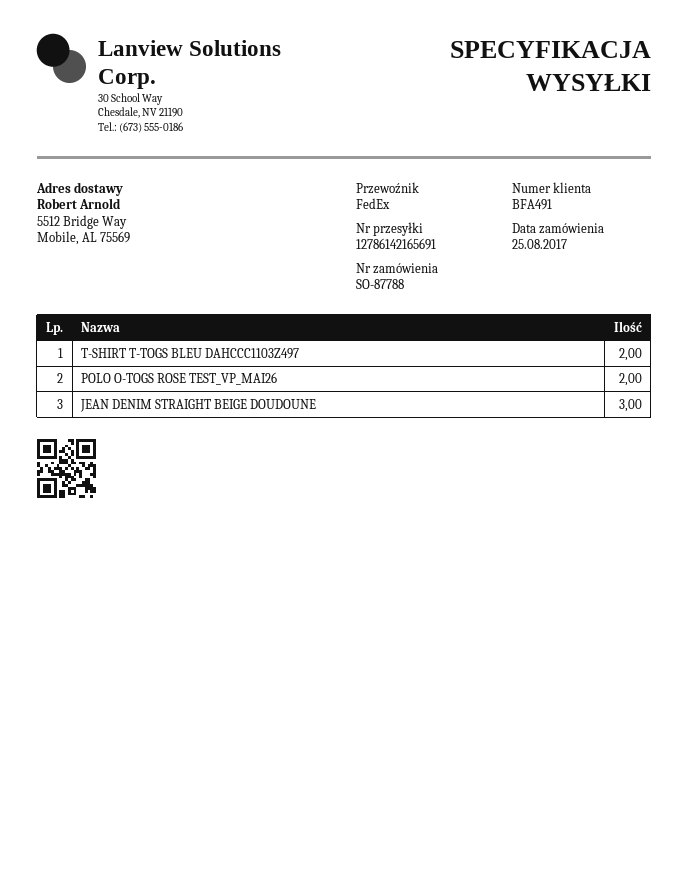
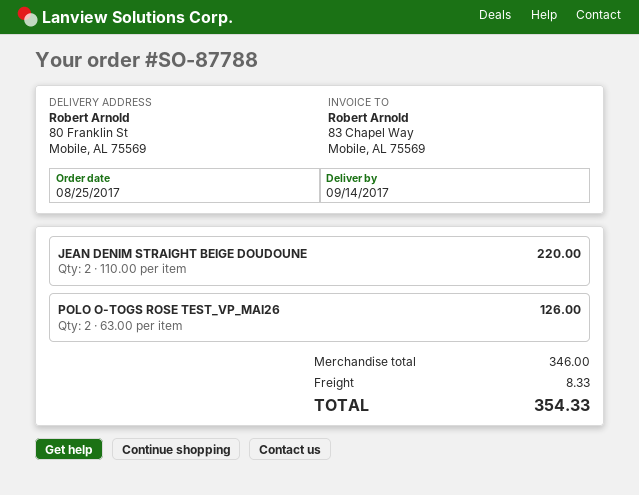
ship to: 5512 Bridge Way, Mobile, AL 75569 -> 80 Franklin St, Mobile, AL 75569
T-SHIRT T-TOGS BLEU DAHCCC1103Z497: 2 -> none
JEAN DENIM STRAIGHT BEIGE DOUDOUNE: 3 -> 2

